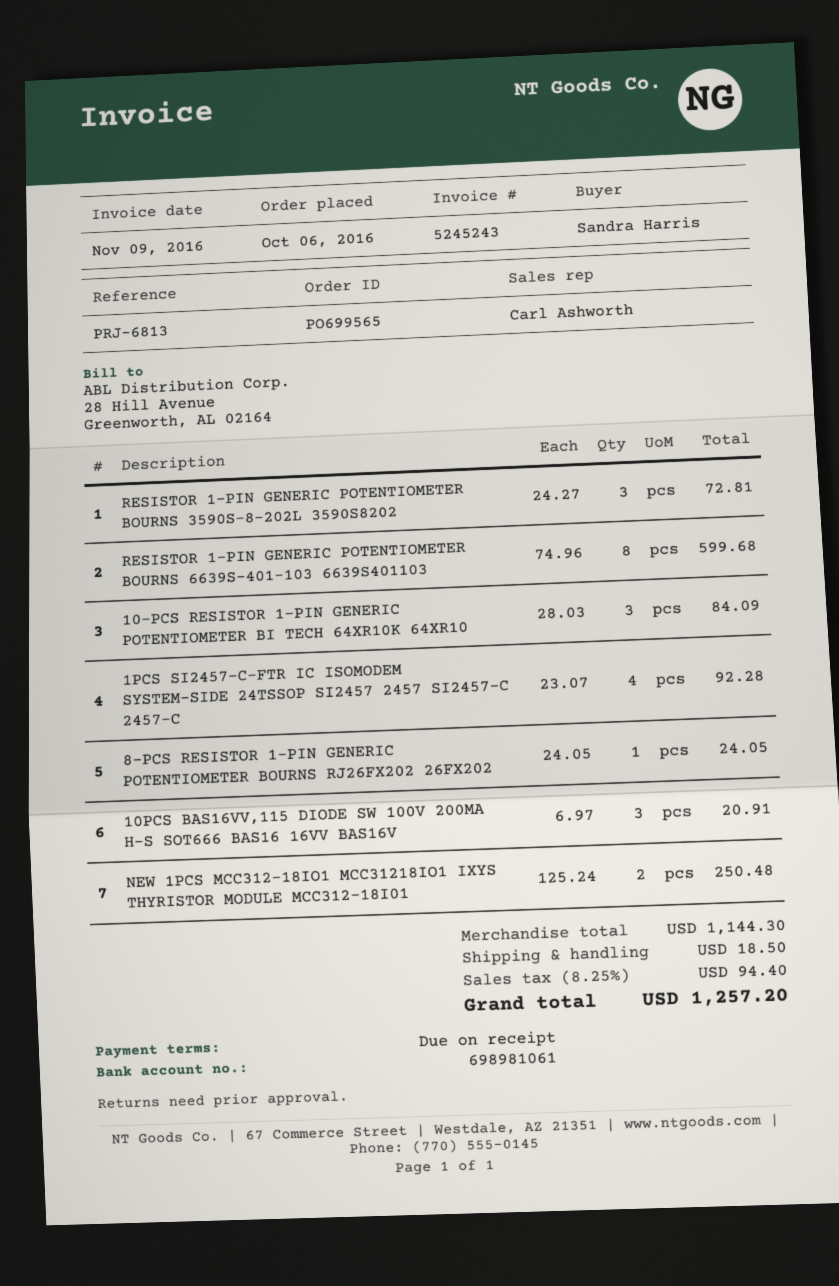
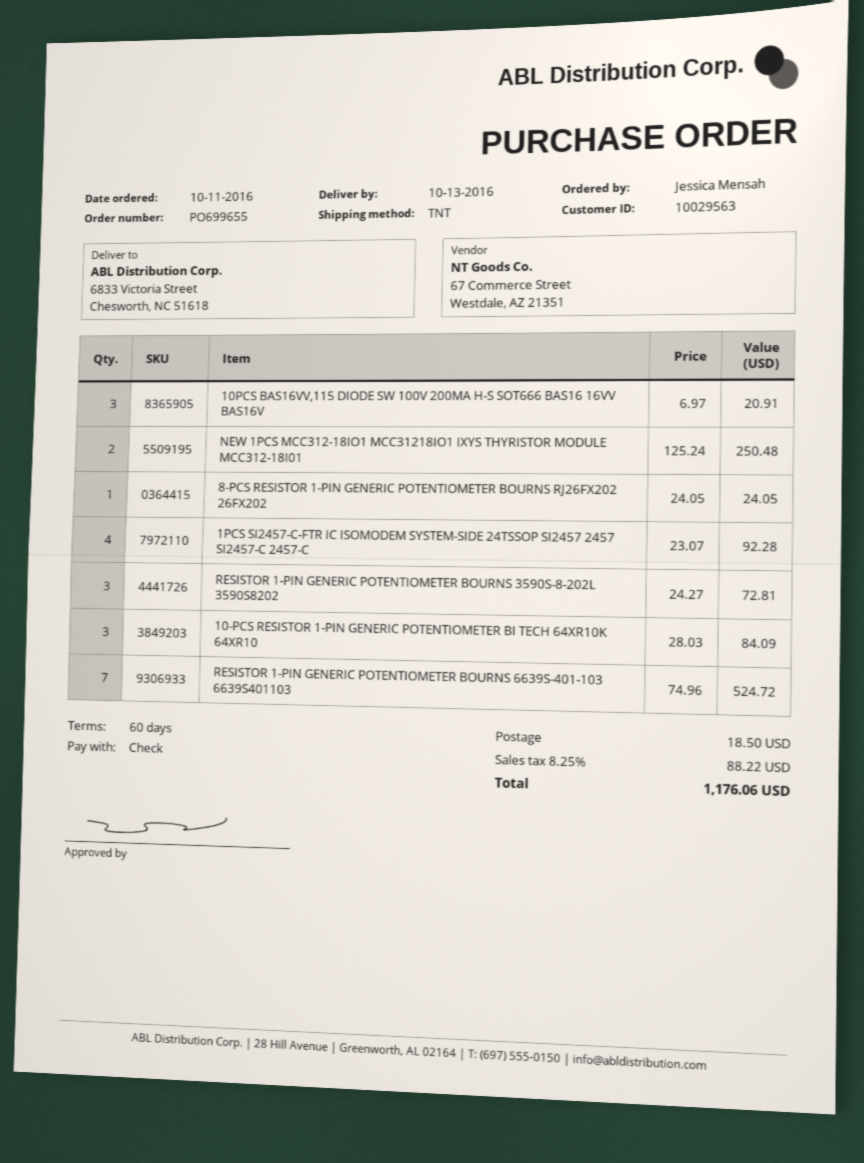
order number: PO699565 -> PO699655
order date: 2016-10-06 -> 2016-10-11
payment terms: on receipt -> 60 days
ordered by: Sandra Harris -> Jessica Mensah
RESISTOR 1-PIN GENERIC POTENTIOMETER BOURNS 6639S-401-103 6639S401103: 8 x 74.96 = 599.68 -> 7 x 74.96 = 524.72
tax: 8.25% = 94.40 -> 8.25% = 88.22
total: 1257.20 -> 1176.06

